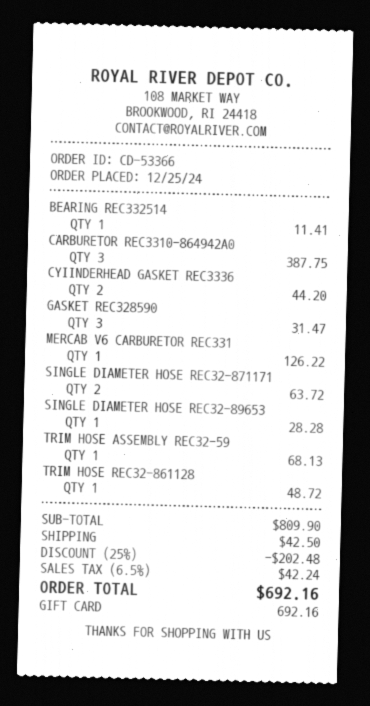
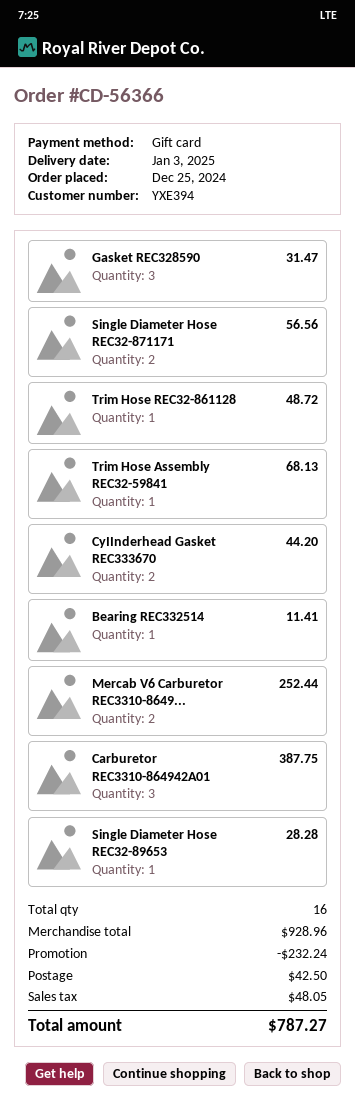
order number: CD-53366 -> CD-56366
MERCAB V6 CARBURETOR REC331: 1 for 126.22 -> 2 for 252.44
SINGLE DIAMETER HOSE REC32-871171: 2 for 63.72 -> 2 for 56.56
subtotal: 809.90 -> 928.96
discount: 202.48 -> 232.24
tax: 42.24 -> 48.05
total: 692.16 -> 787.27

